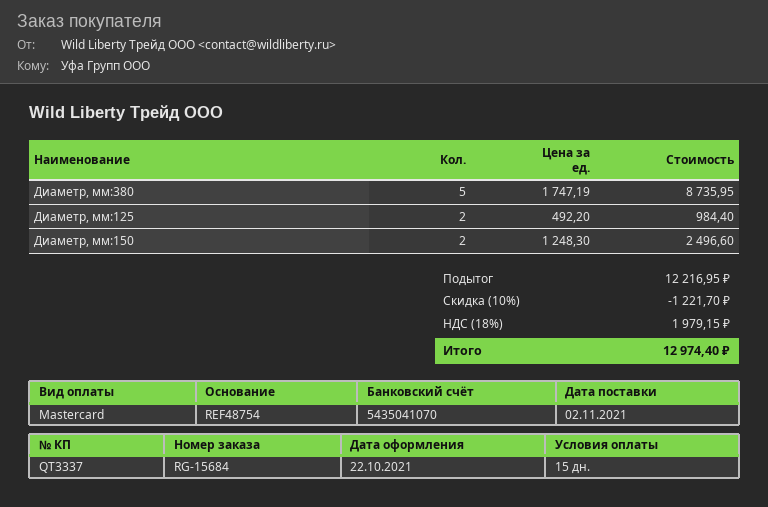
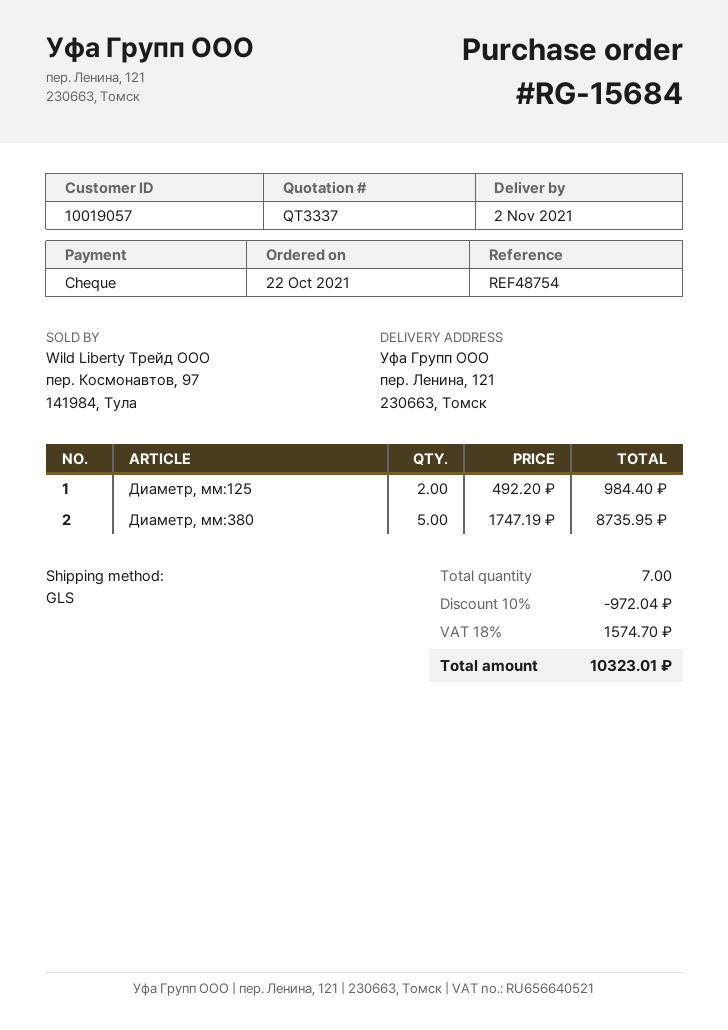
payment method: Mastercard -> cheque
Диаметр, мм:150: 2 x 1248.30 = 2496.60 -> none
discount: 10% = 1221.70 -> 10% = 972.04
tax: 18% = 1979.15 -> 18% = 1574.70
total: 12974.40 -> 10323.01

